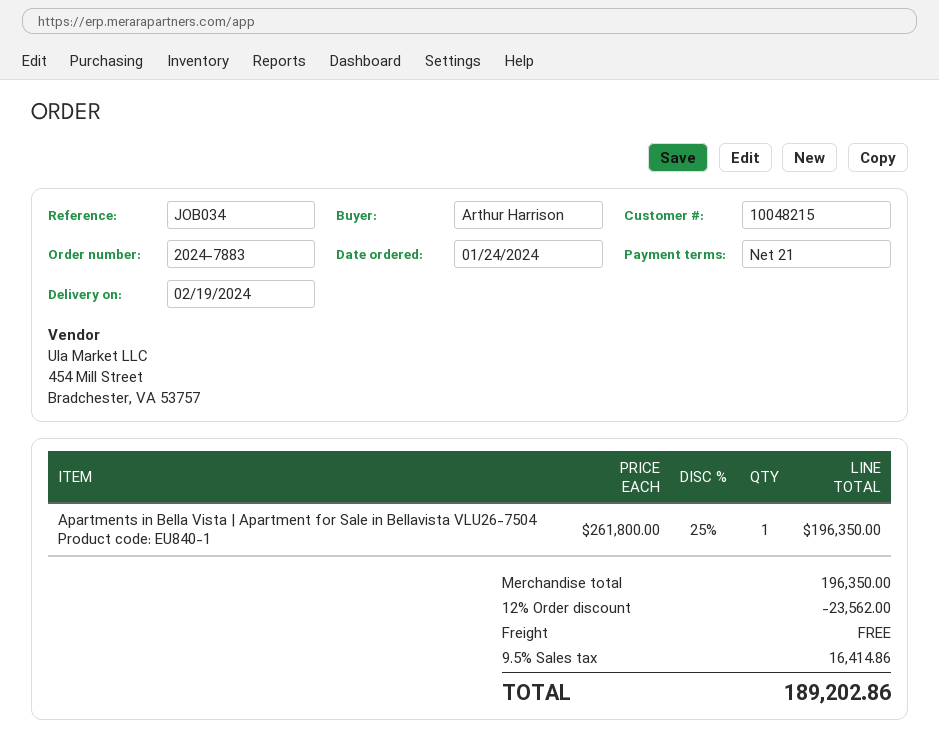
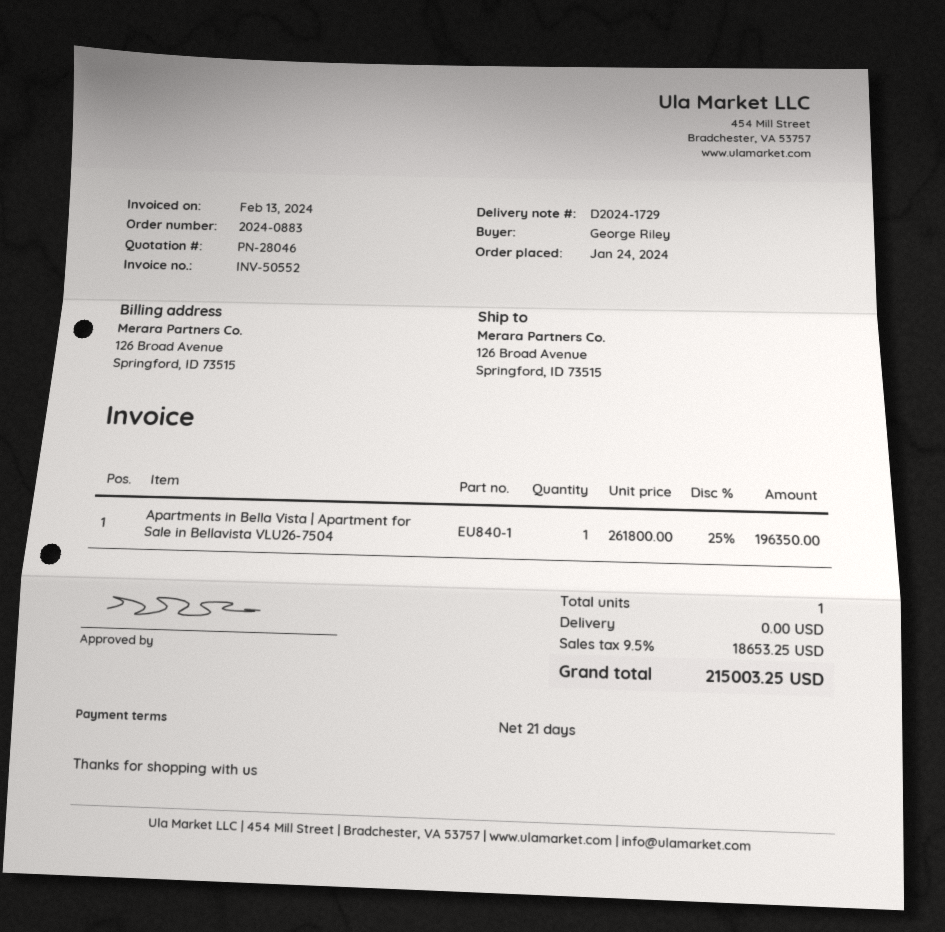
order number: 2024-7883 -> 2024-0883
ordered by: Arthur Harrison -> George Riley
discount: 12% = 23562.00 -> none
tax: 9.5% = 16414.86 -> 9.5% = 18653.25
total: 189202.86 -> 215003.25

